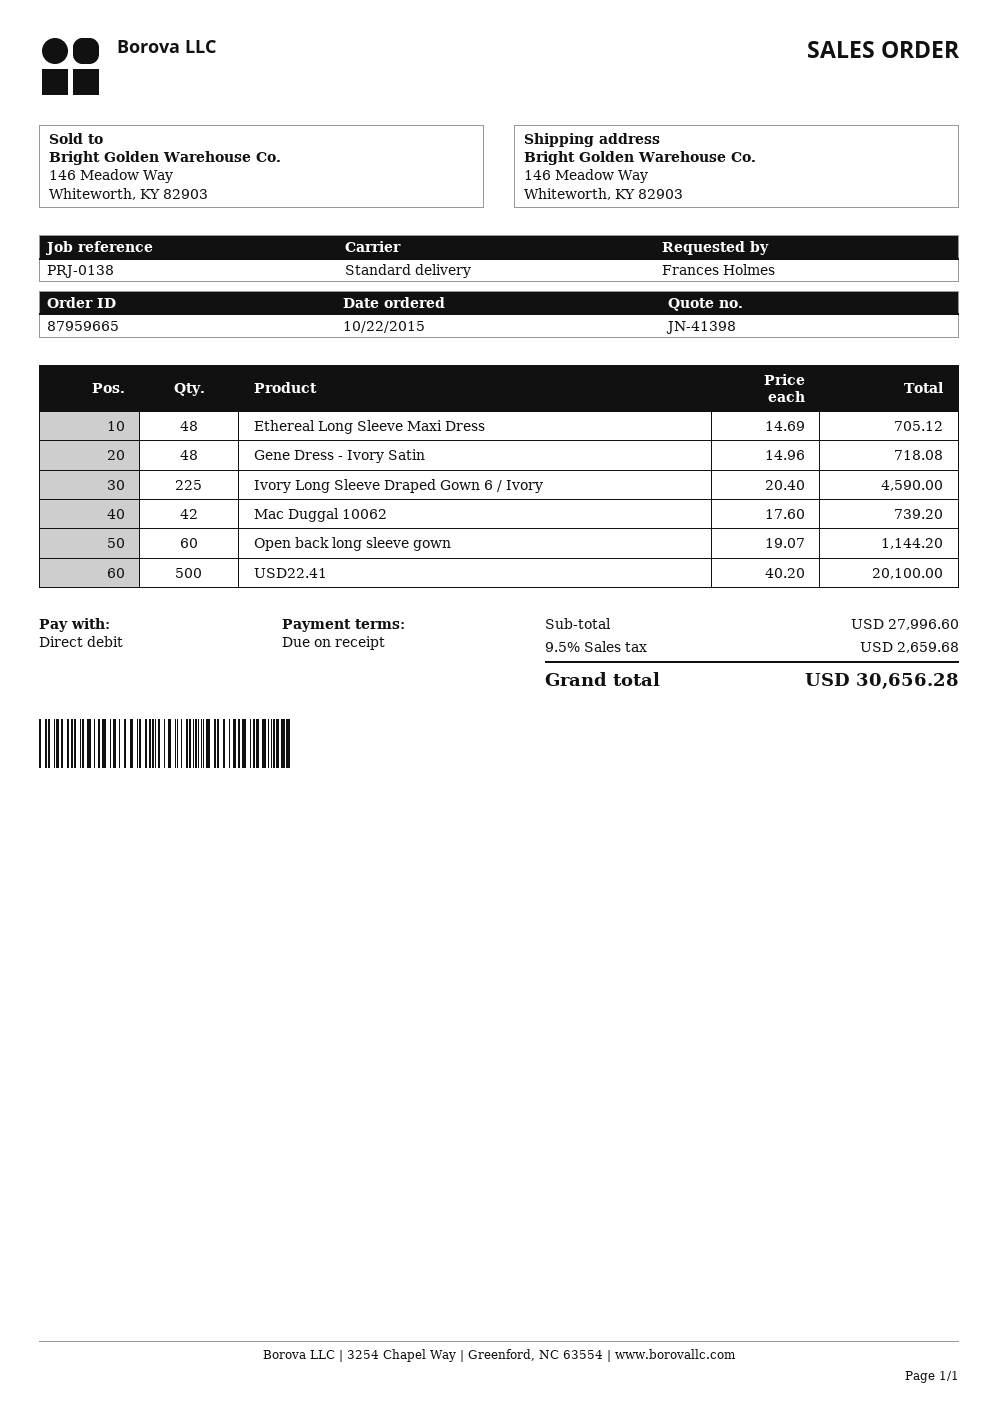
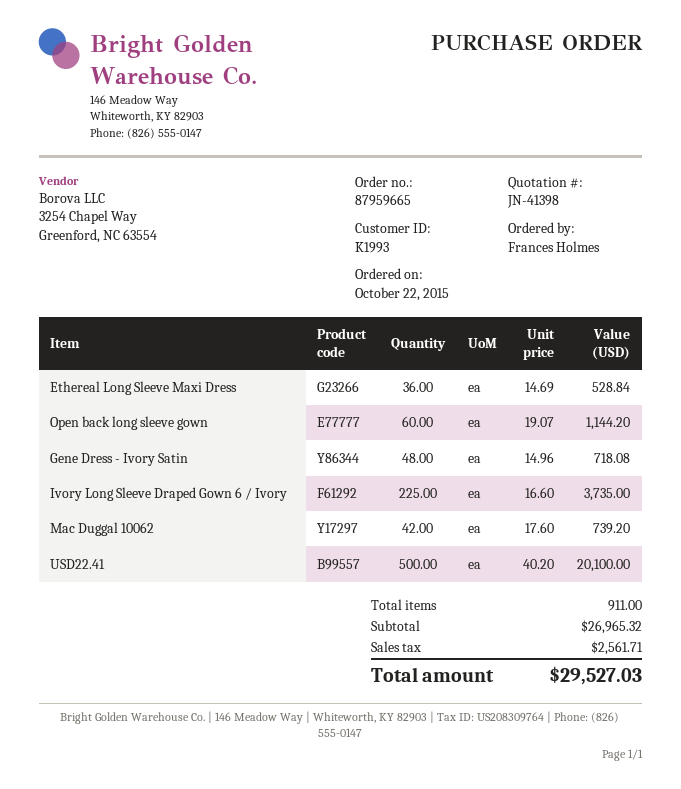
Ethereal Long Sleeve Maxi Dress: 48 x 14.69 = 705.12 -> 36 x 14.69 = 528.84
Ivory Long Sleeve Draped Gown 6 / Ivory: 225 x 20.40 = 4590.00 -> 225 x 16.60 = 3735.00
subtotal: 27996.60 -> 26965.32
tax: 2659.68 -> 2561.71
total: 30656.28 -> 29527.03

